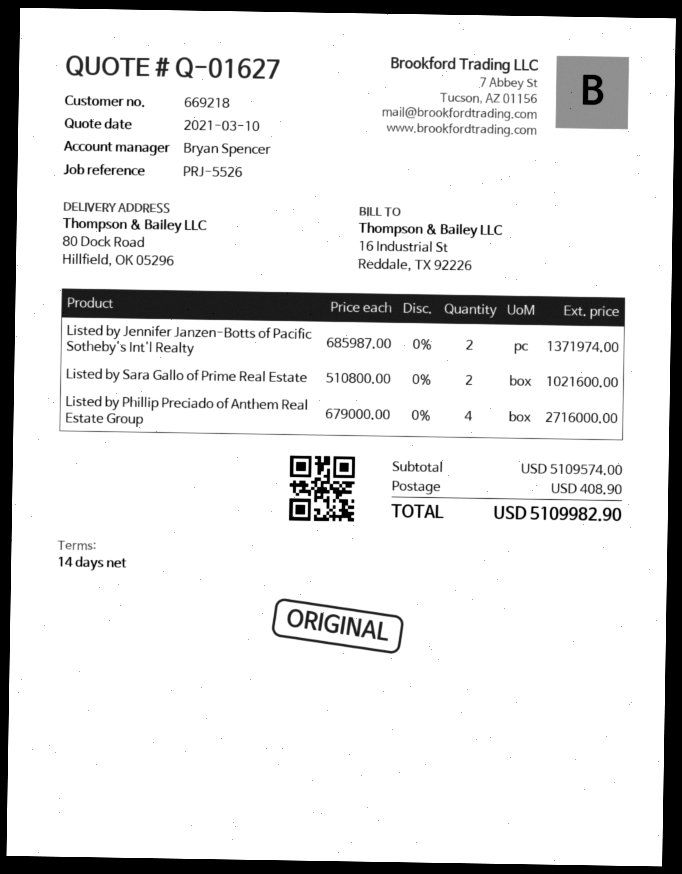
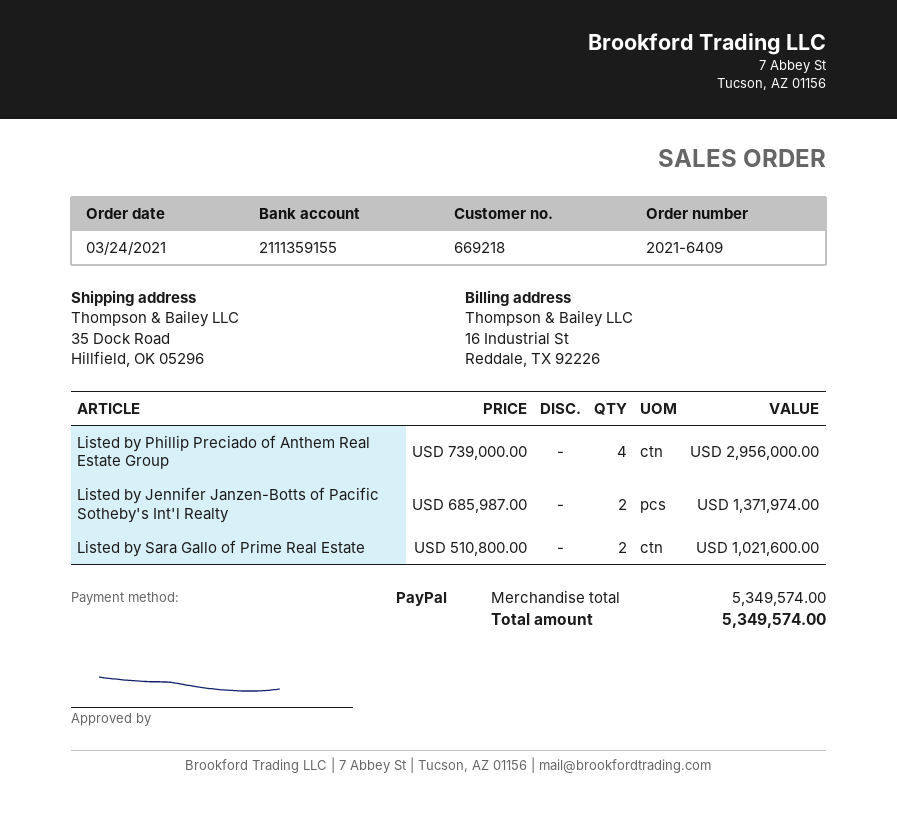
ship to: 80 Dock Road, Hillfield, OK 05296 -> 35 Dock Road, Hillfield, OK 05296
Listed by Phillip Preciado of Anthem Real Estate Group: 4 x 679000.00 = 2716000.00 -> 4 x 739000.00 = 2956000.00
subtotal: 5109574.00 -> 5349574.00
shipping: 408.90 -> none
total: 5109982.90 -> 5349574.00

